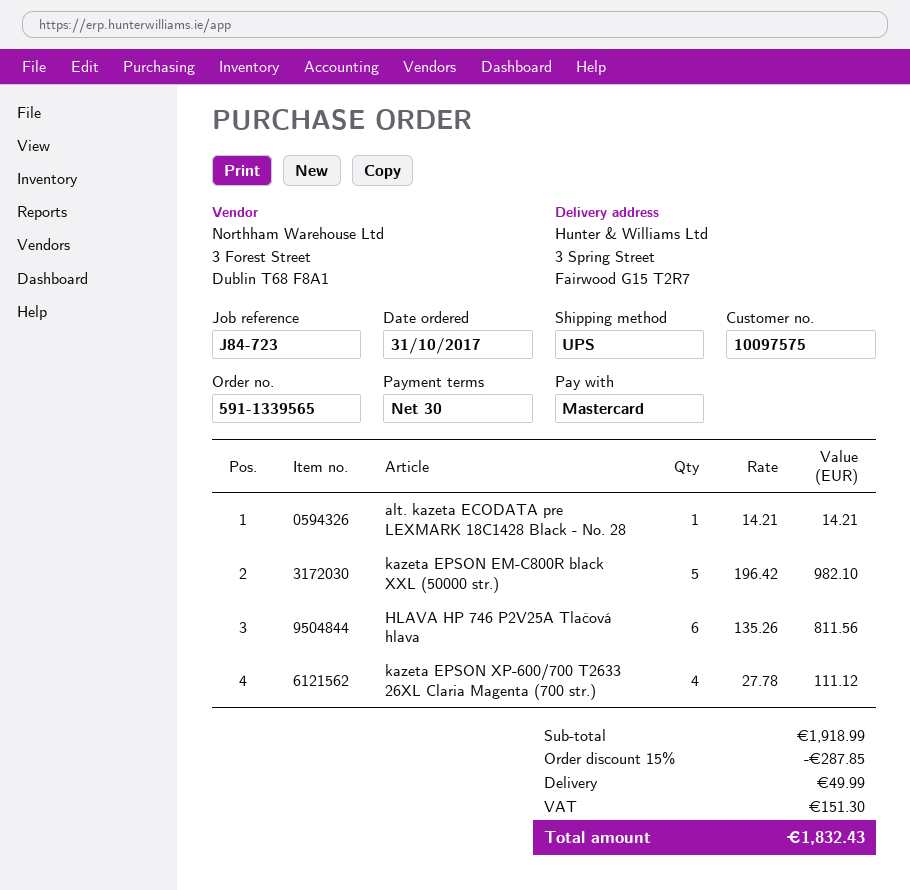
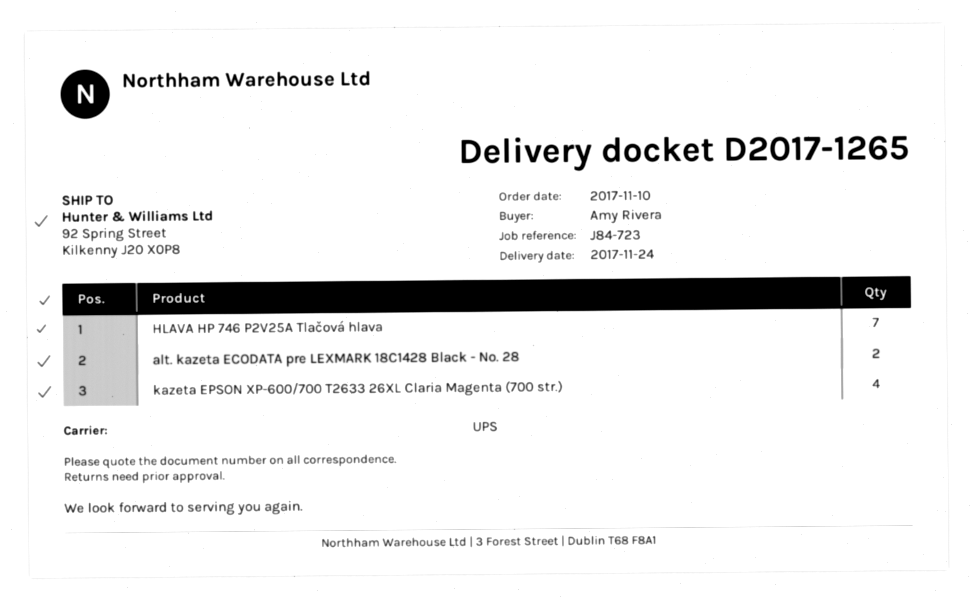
order date: 2017-10-31 -> 2017-11-10
ship to: 3 Spring Street, Fairwood G15 T2R7 -> 92 Spring Street, Kilkenny J20 X0P8
alt. kazeta ECODATA pre LEXMARK 18C1428 Black - No. 28: 1 -> 2
kazeta EPSON EM-C800R black XXL (50000 str.): 5 -> none
HLAVA HP 746 P2V25A Tlačová hlava: 6 -> 7

